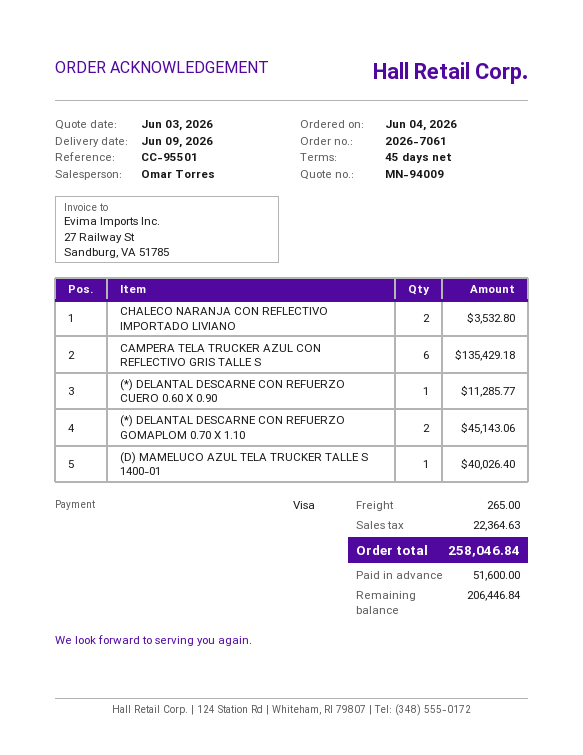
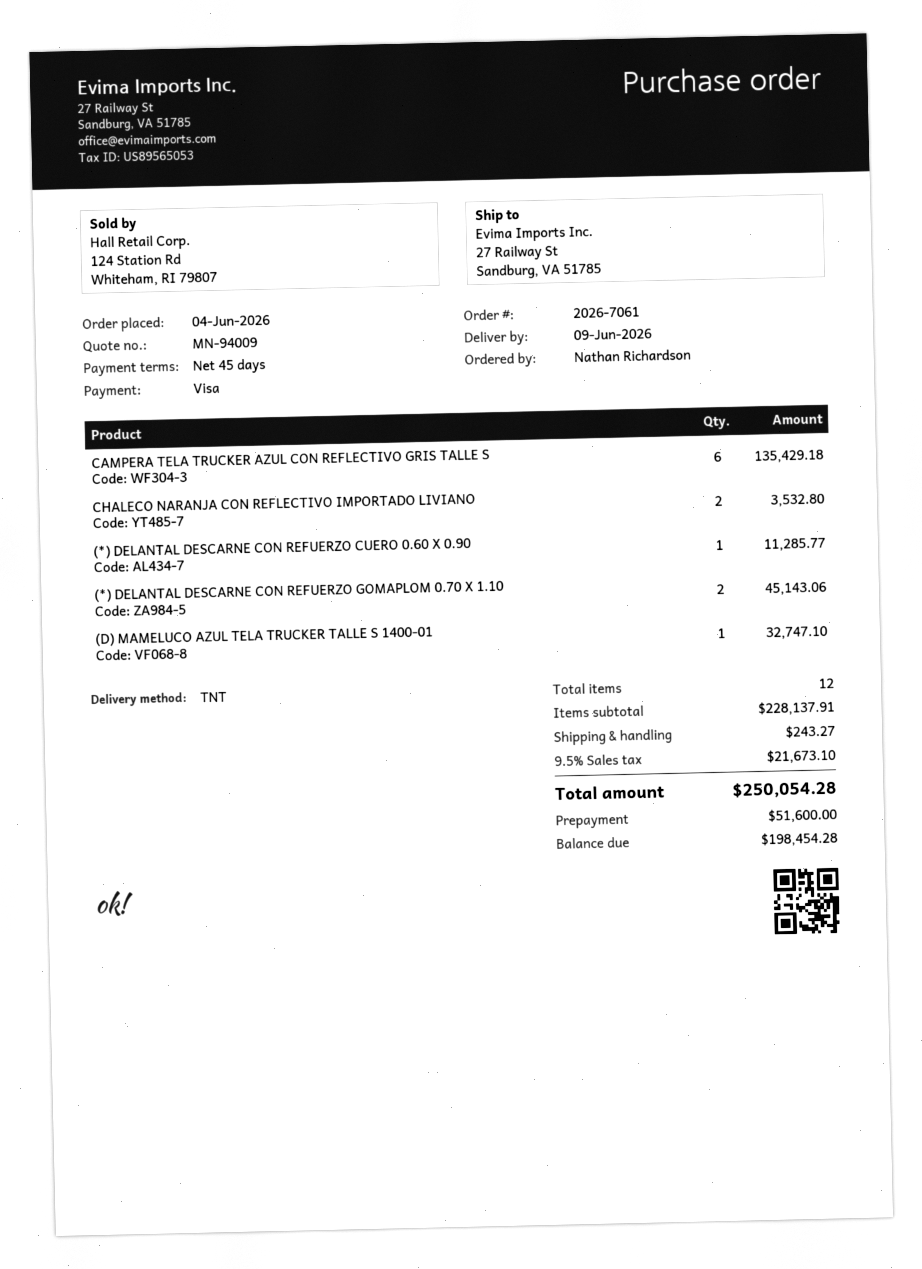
(D) MAMELUCO AZUL TELA TRUCKER TALLE S 1400-01: 1 for 40026.40 -> 1 for 32747.10
shipping: 265.00 -> 243.27
tax: 22364.63 -> 21673.10
total: 258046.84 -> 250054.28
balance: 206446.84 -> 198454.28

